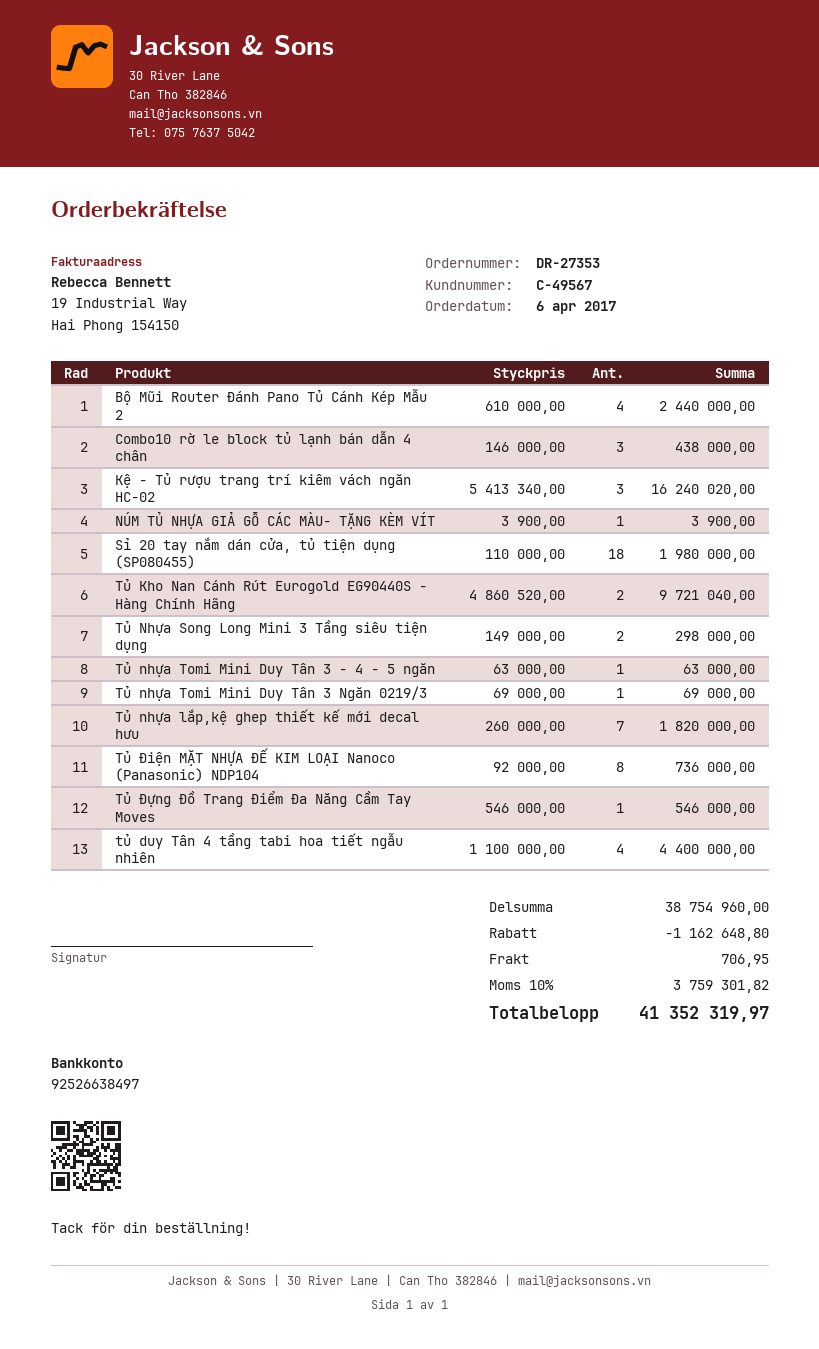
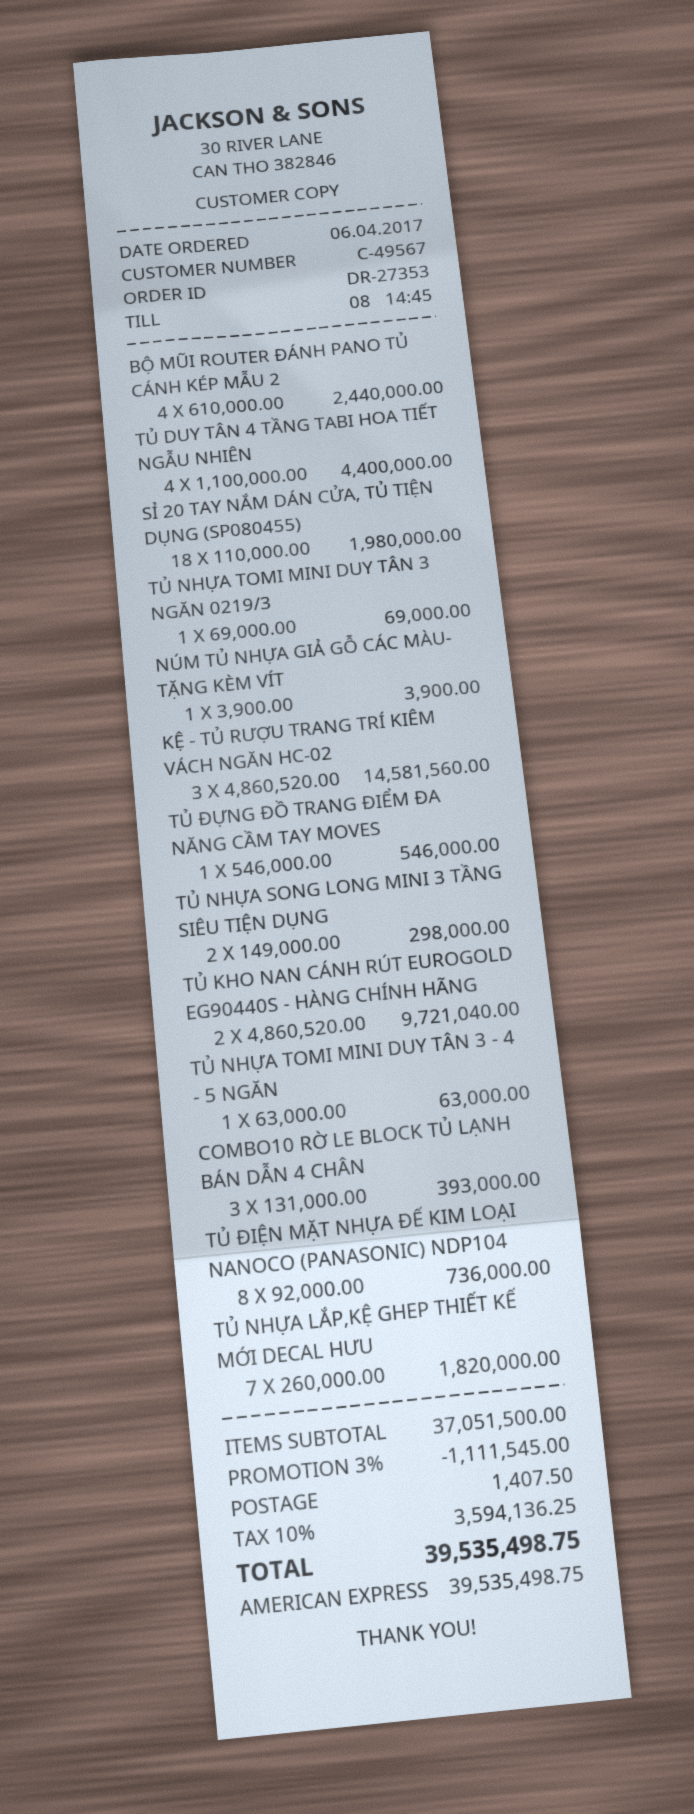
Combo10 rờ le block tủ lạnh bán dẫn 4 chân: 3 x 146000.00 = 438000.00 -> 3 x 131000.00 = 393000.00
Kệ - Tủ rượu trang trí kiêm vách ngăn HC-02: 3 x 5413340.00 = 16240020.00 -> 3 x 4860520.00 = 14581560.00
subtotal: 38754960.00 -> 37051500.00
discount: 1162648.80 -> 1111545.00
shipping: 706.95 -> 1407.50
tax: 10% = 3759301.82 -> 10% = 3594136.25
total: 41352319.97 -> 39535498.75

